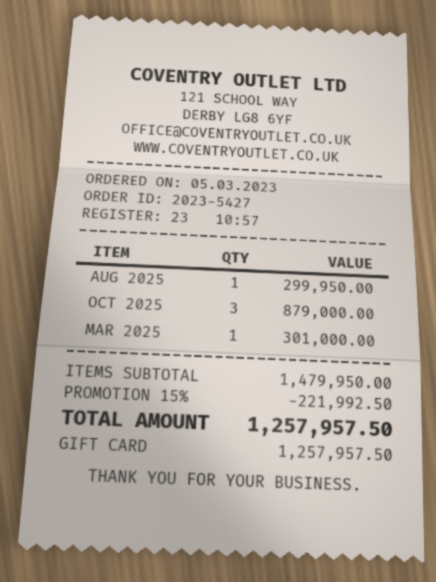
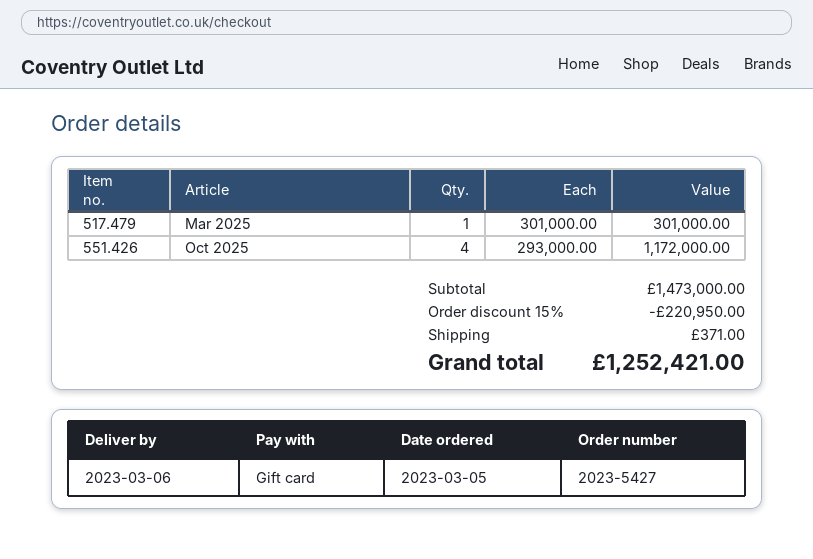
AUG 2025: 1 for 299950.00 -> none
OCT 2025: 3 for 879000.00 -> 4 for 1172000.00
subtotal: 1479950.00 -> 1473000.00
discount: 15% = 221992.50 -> 15% = 220950.00
shipping: none -> 371.00
total: 1257957.50 -> 1252421.00

